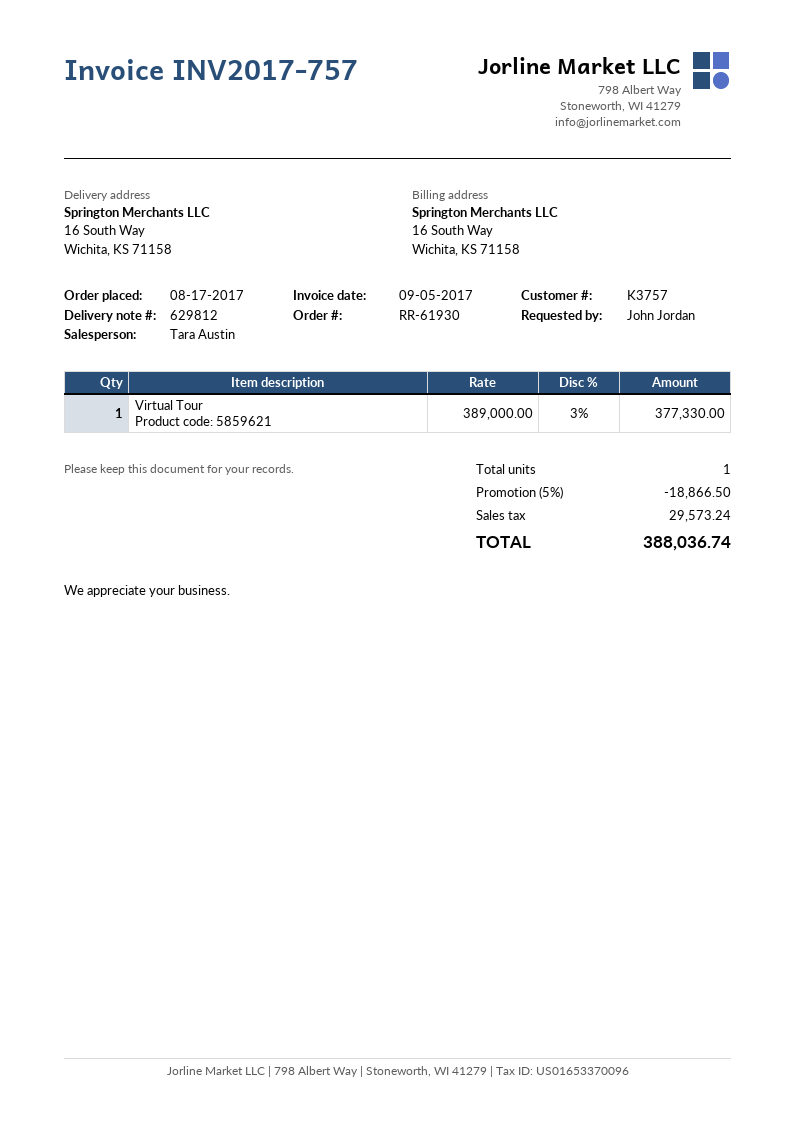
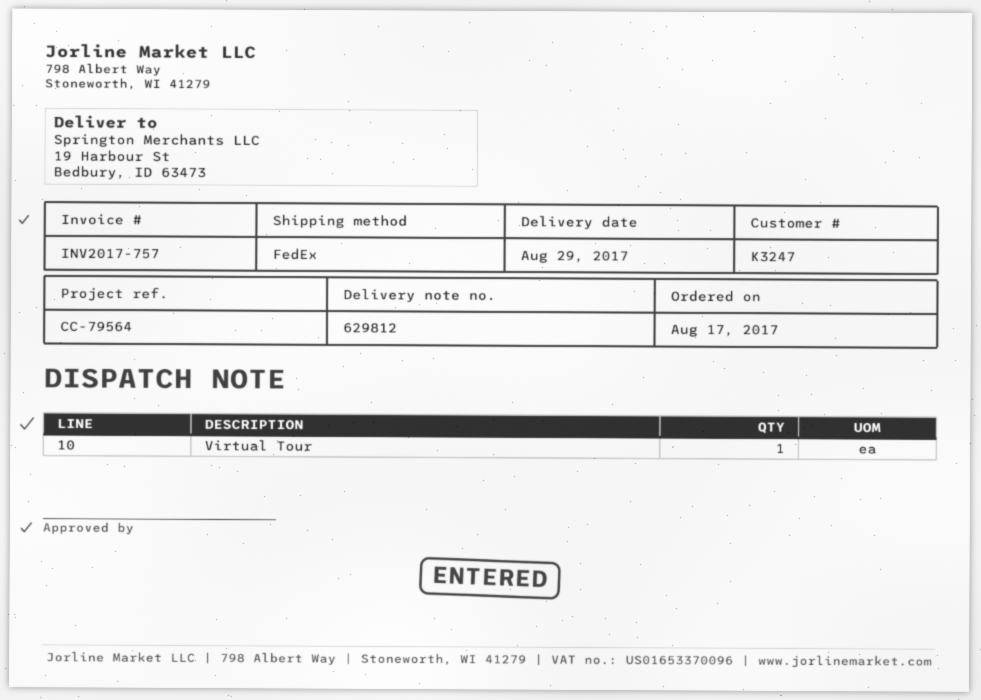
customer number: K3757 -> K3247
ship to: 16 South Way, Wichita, KS 71158 -> 19 Harbour St, Bedbury, ID 63473

